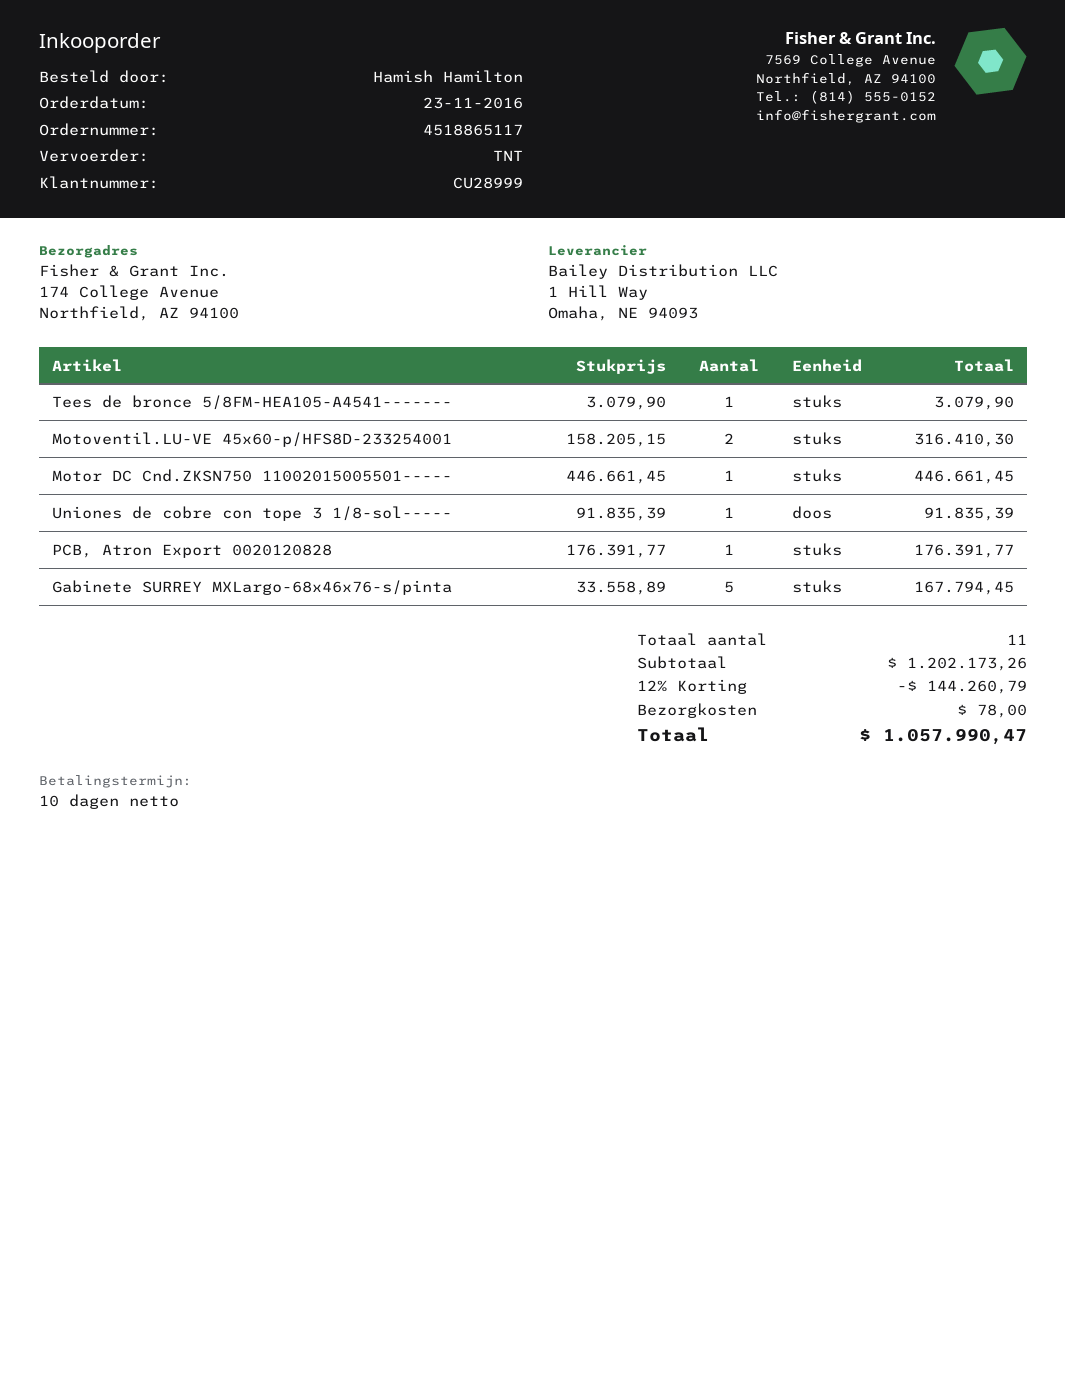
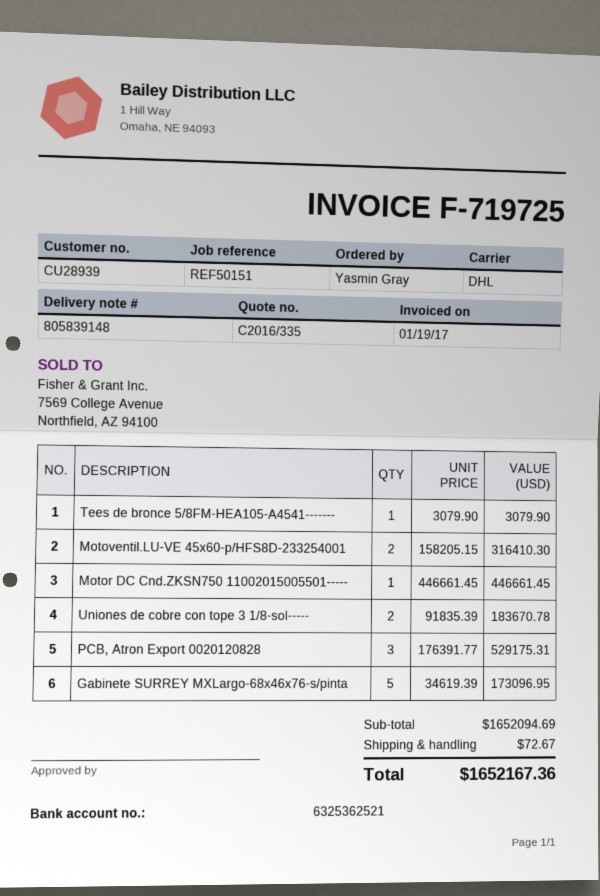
customer number: CU28999 -> CU28939
ordered by: Hamish Hamilton -> Yasmin Gray
shipping method: TNT -> DHL
Uniones de cobre con tope 3 1/8-sol-----: 1 x 91835.39 = 91835.39 -> 2 x 91835.39 = 183670.78
PCB, Atron Export 0020120828: 1 x 176391.77 = 176391.77 -> 3 x 176391.77 = 529175.31
Gabinete SURREY MXLargo-68x46x76-s/pinta: 5 x 33558.89 = 167794.45 -> 5 x 34619.39 = 173096.95
subtotal: 1202173.26 -> 1652094.69
discount: 12% = 144260.79 -> none
shipping: 78.00 -> 72.67
total: 1057990.47 -> 1652167.36

